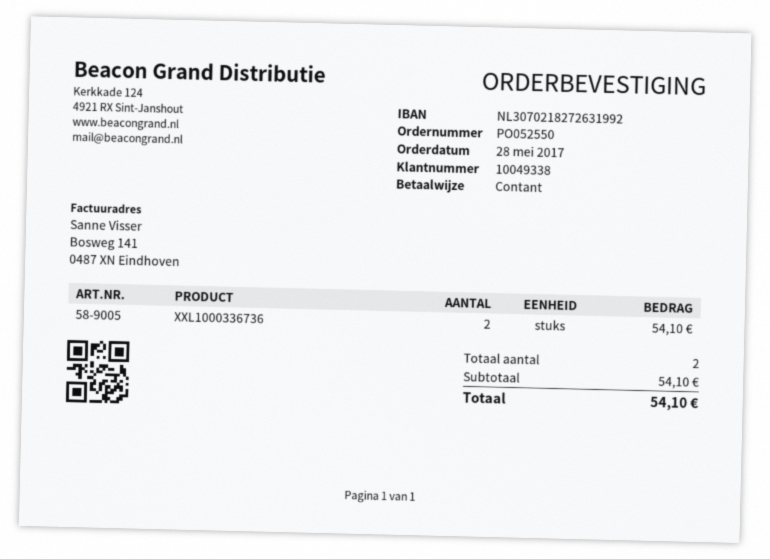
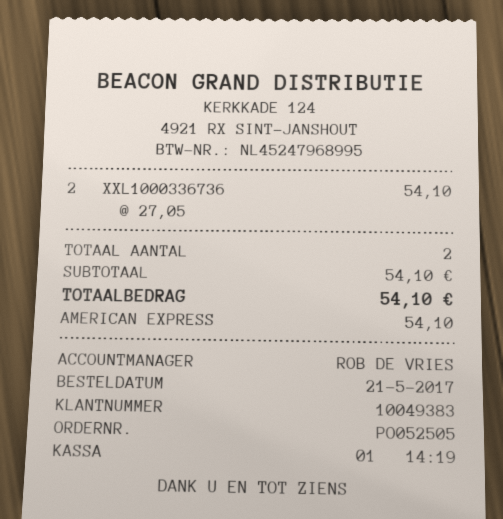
order number: PO052550 -> PO052505
order date: 2017-05-28 -> 2017-05-21
customer number: 10049338 -> 10049383
payment method: cash -> American Express

